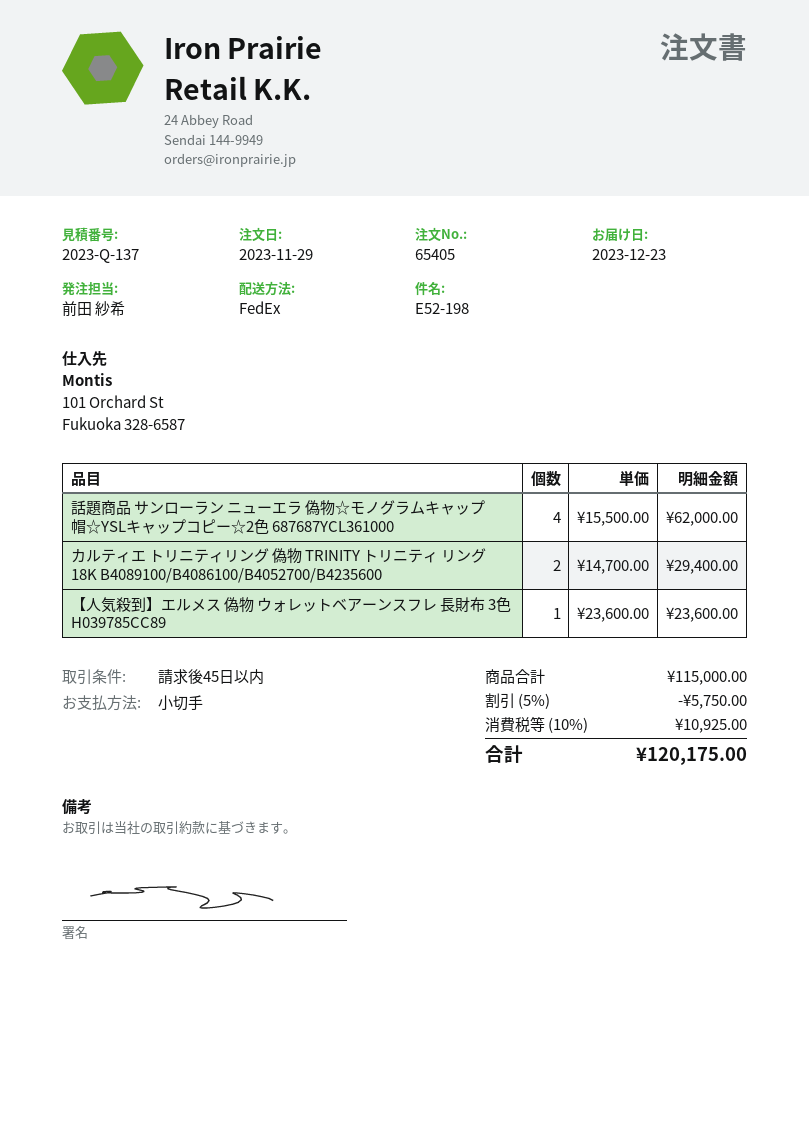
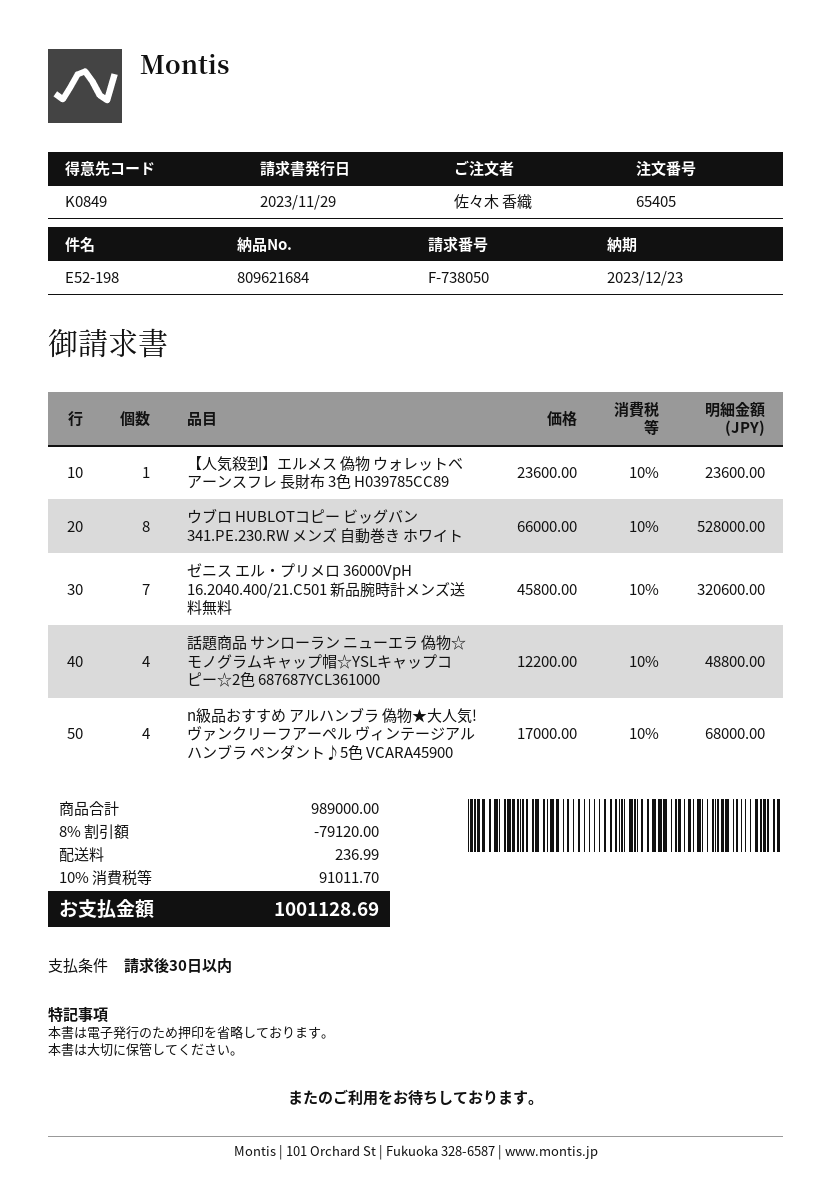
payment terms: 45 days -> 30 days
ordered by: 前田 紗希 -> 佐々木 香織
話題商品 サンローラン ニューエラ 偽物☆モノグラムキャップ帽☆YSLキャップコピー☆2色 687687YCL361000: 4 x 15500.00 = 62000.00 -> 4 x 12200.00 = 48800.00
カルティエ トリニティリング 偽物 TRINITY トリニティ リング 18K B4089100/B4086100/B4052700/B4235600: 2 x 14700.00 = 29400.00 -> none
ウブロ HUBLOTコピー ビッグバン 341.PE.230.RW メンズ 自動巻き ホワイト: none -> 8 x 66000.00 = 528000.00
ゼニス エル・プリメロ 36000VpH 16.2040.400/21.C501 新品腕時計メンズ送料無料: none -> 7 x 45800.00 = 320600.00
n級品おすすめ アルハンブラ 偽物★大人気!ヴァンクリーフアーペル ヴィンテージアルハンブラ ペンダント♪5色 VCARA45900: none -> 4 x 17000.00 = 68000.00
subtotal: 115000.00 -> 989000.00
discount: 5% = 5750.00 -> 8% = 79120.00
shipping: none -> 236.99
tax: 10% = 10925.00 -> 10% = 91011.70
total: 120175.00 -> 1001128.69

